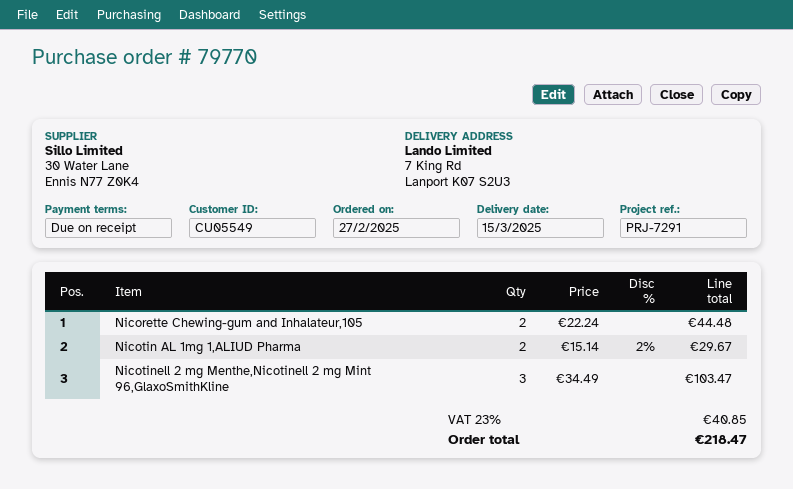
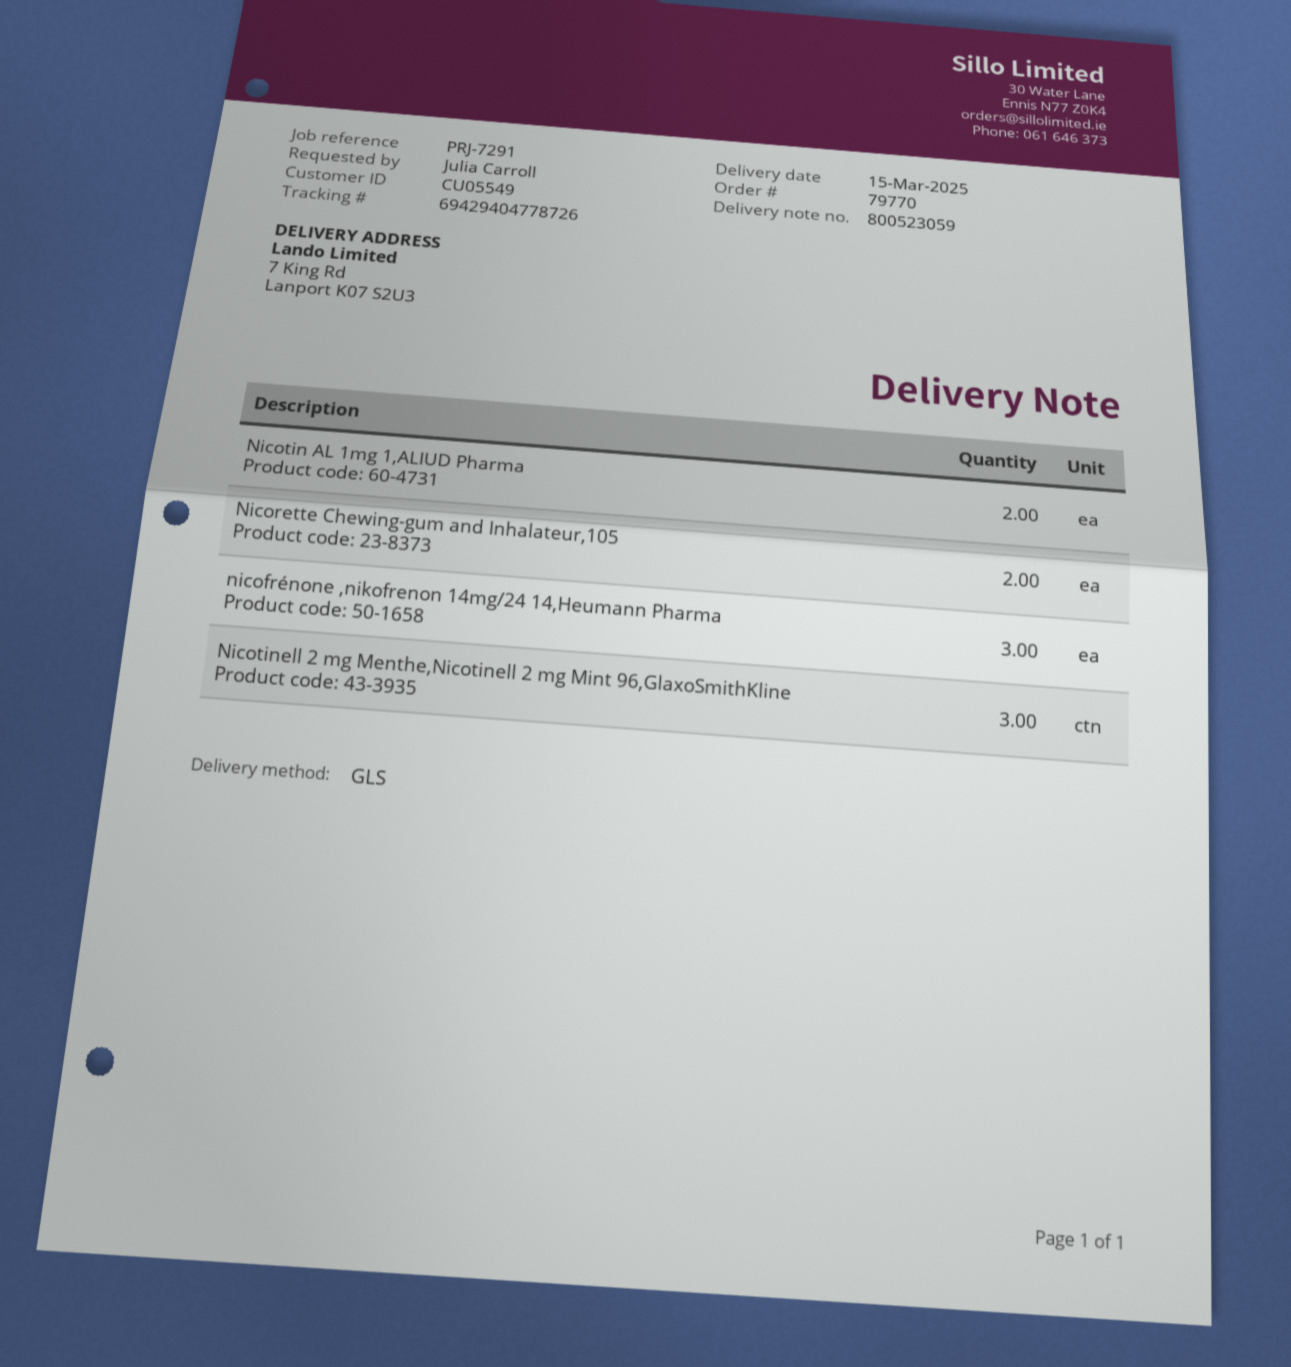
nicofrénone ,nikofrenon 14mg/24 14,Heumann Pharma: none -> 3

